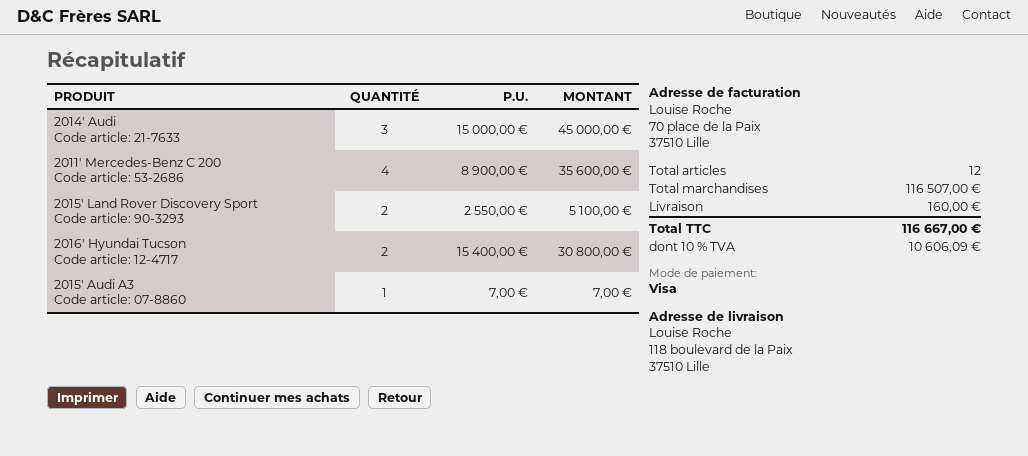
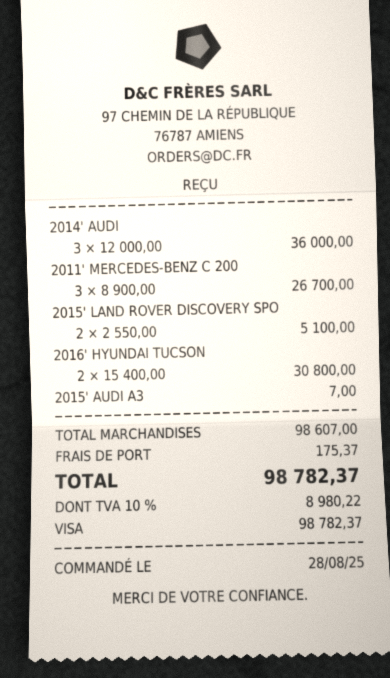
2014' Audi: 3 x 15000.00 = 45000.00 -> 3 x 12000.00 = 36000.00
2011' Mercedes-Benz C 200: 4 x 8900.00 = 35600.00 -> 3 x 8900.00 = 26700.00
subtotal: 116507.00 -> 98607.00
shipping: 160.00 -> 175.37
tax: 10% = 10606.09 -> 10% = 8980.22
total: 116667.00 -> 98782.37

